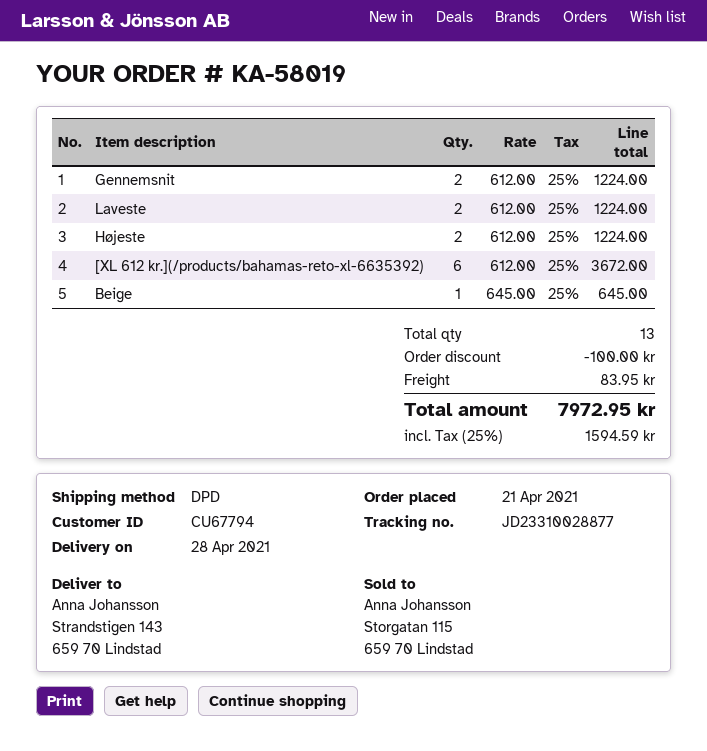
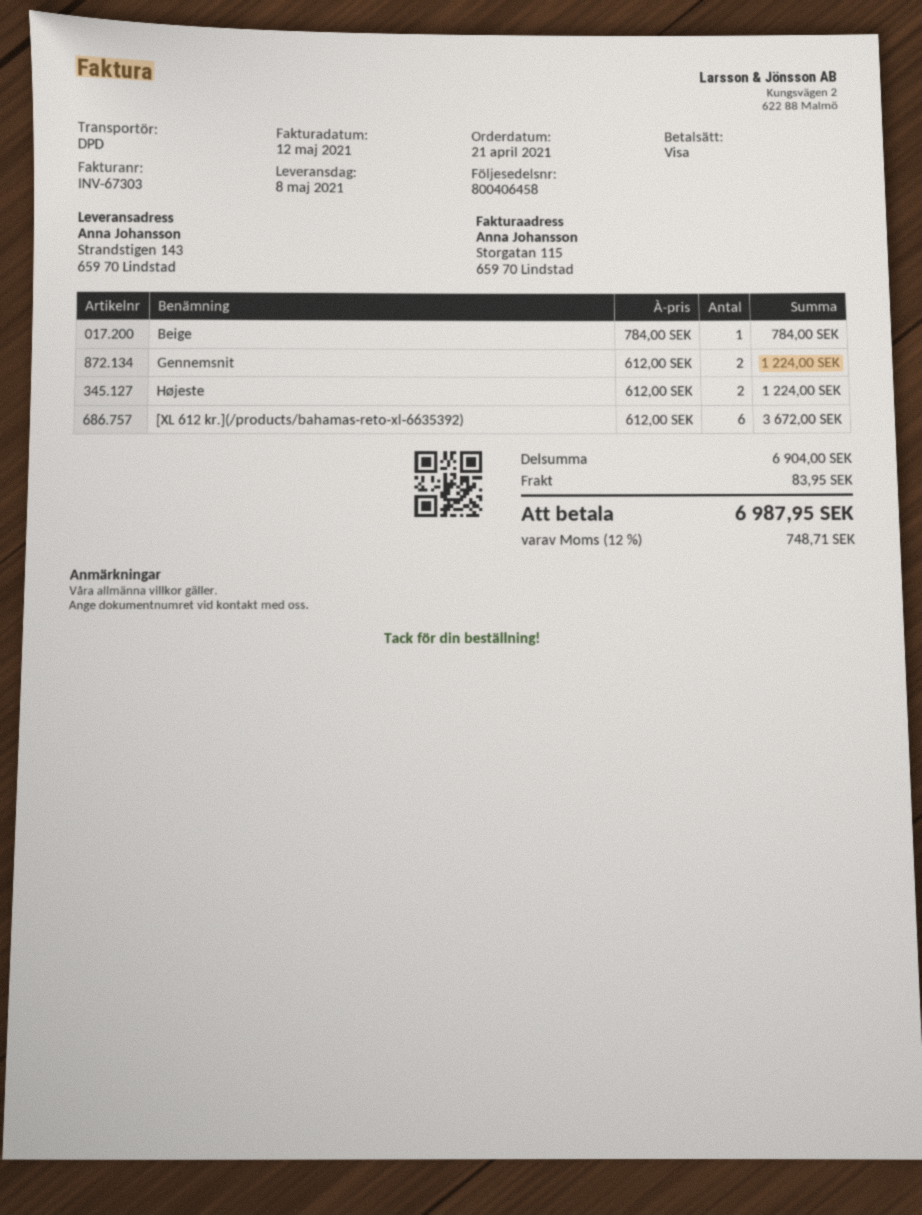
delivery date: 2021-04-28 -> 2021-05-08
Laveste: 2 x 612.00 = 1224.00 -> none
Beige: 1 x 645.00 = 645.00 -> 1 x 784.00 = 784.00
discount: 100.00 -> none
tax: 25% = 1594.59 -> 12% = 748.71
total: 7972.95 -> 6987.95

